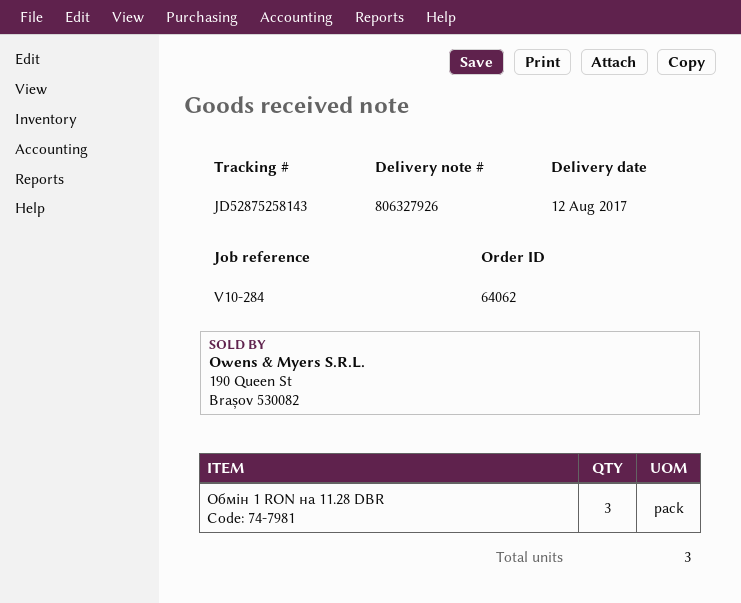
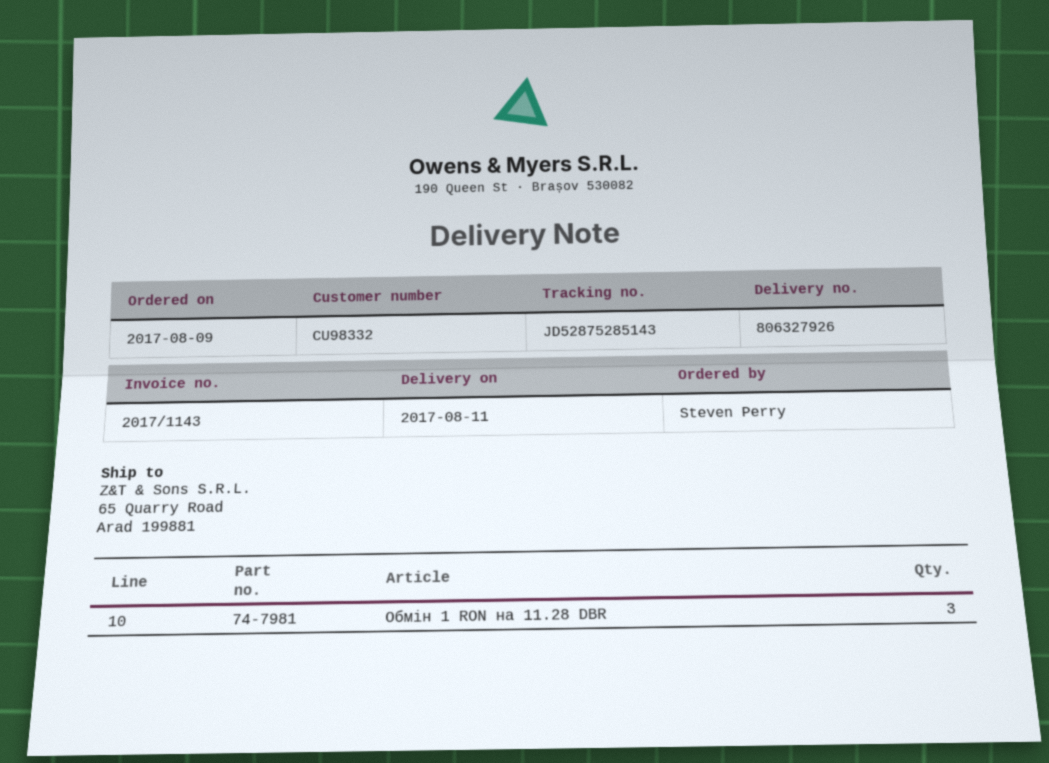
delivery date: 2017-08-12 -> 2017-08-11
tracking number: JD52875258143 -> JD52875285143

